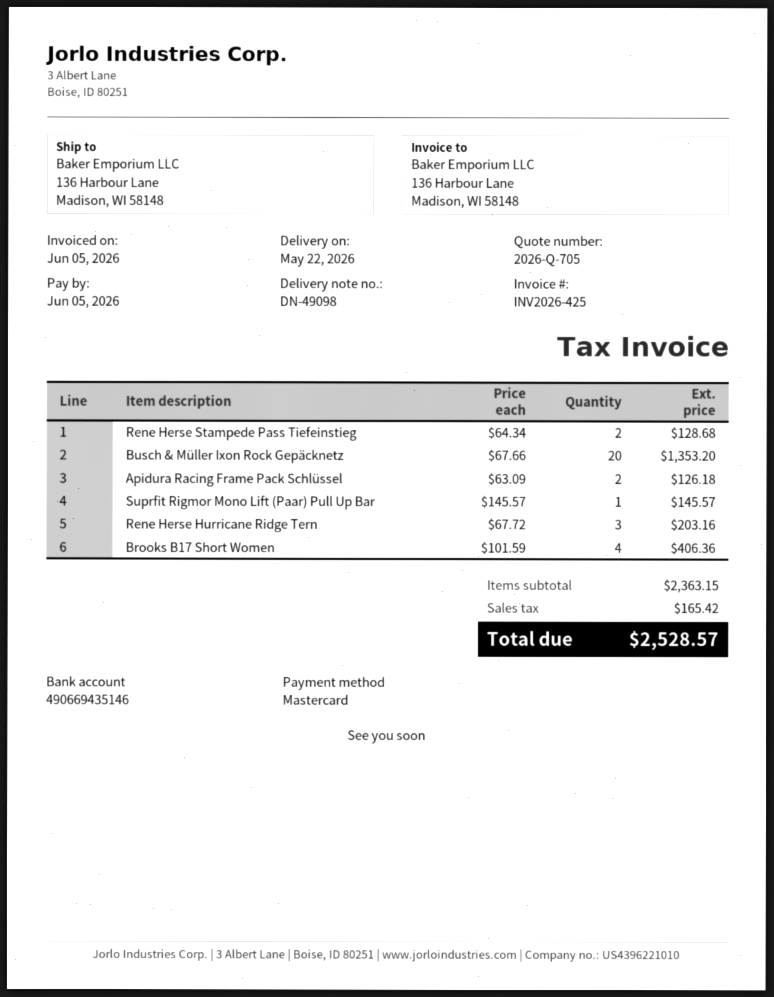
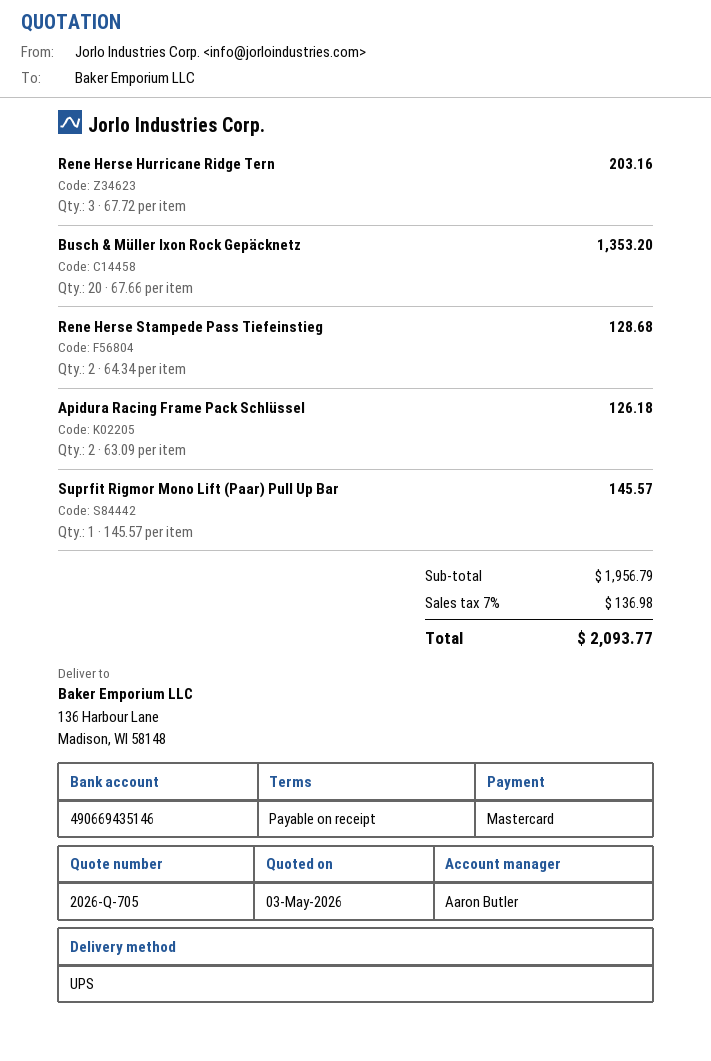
Brooks B17 Short Women: 4 x 101.59 = 406.36 -> none
subtotal: 2363.15 -> 1956.79
tax: 165.42 -> 136.98
total: 2528.57 -> 2093.77

